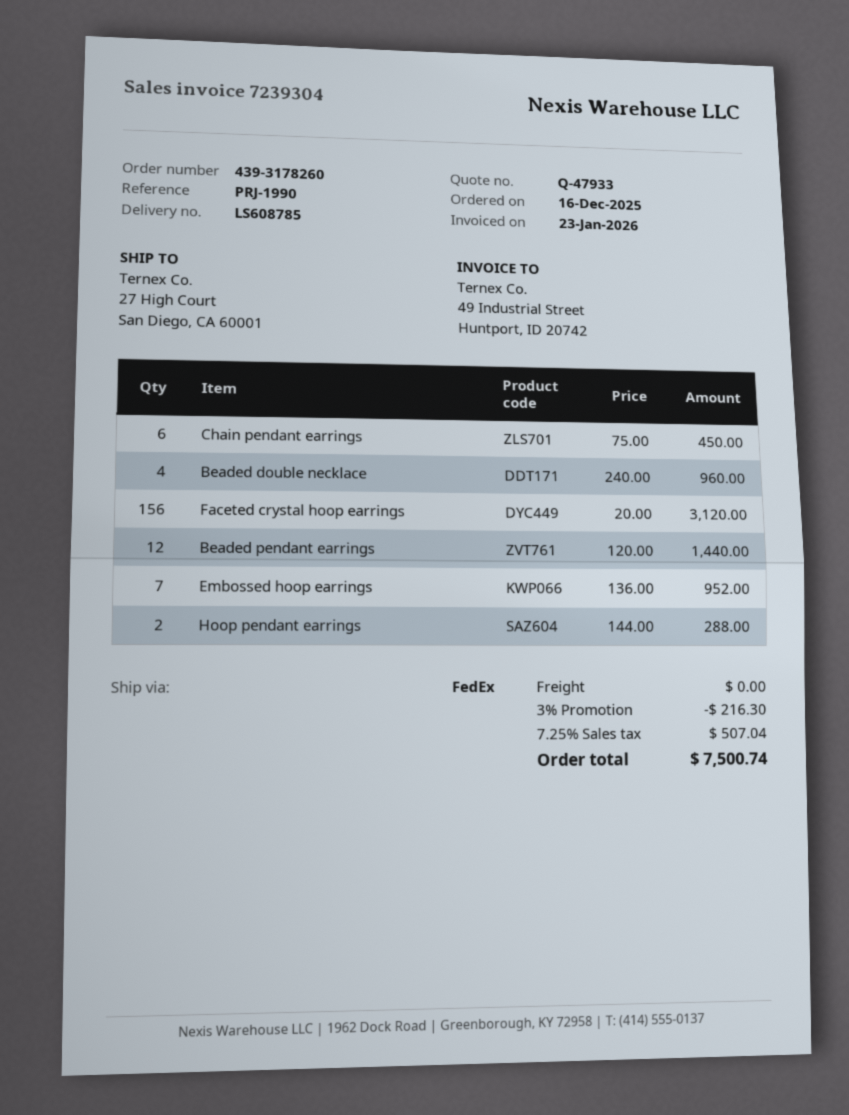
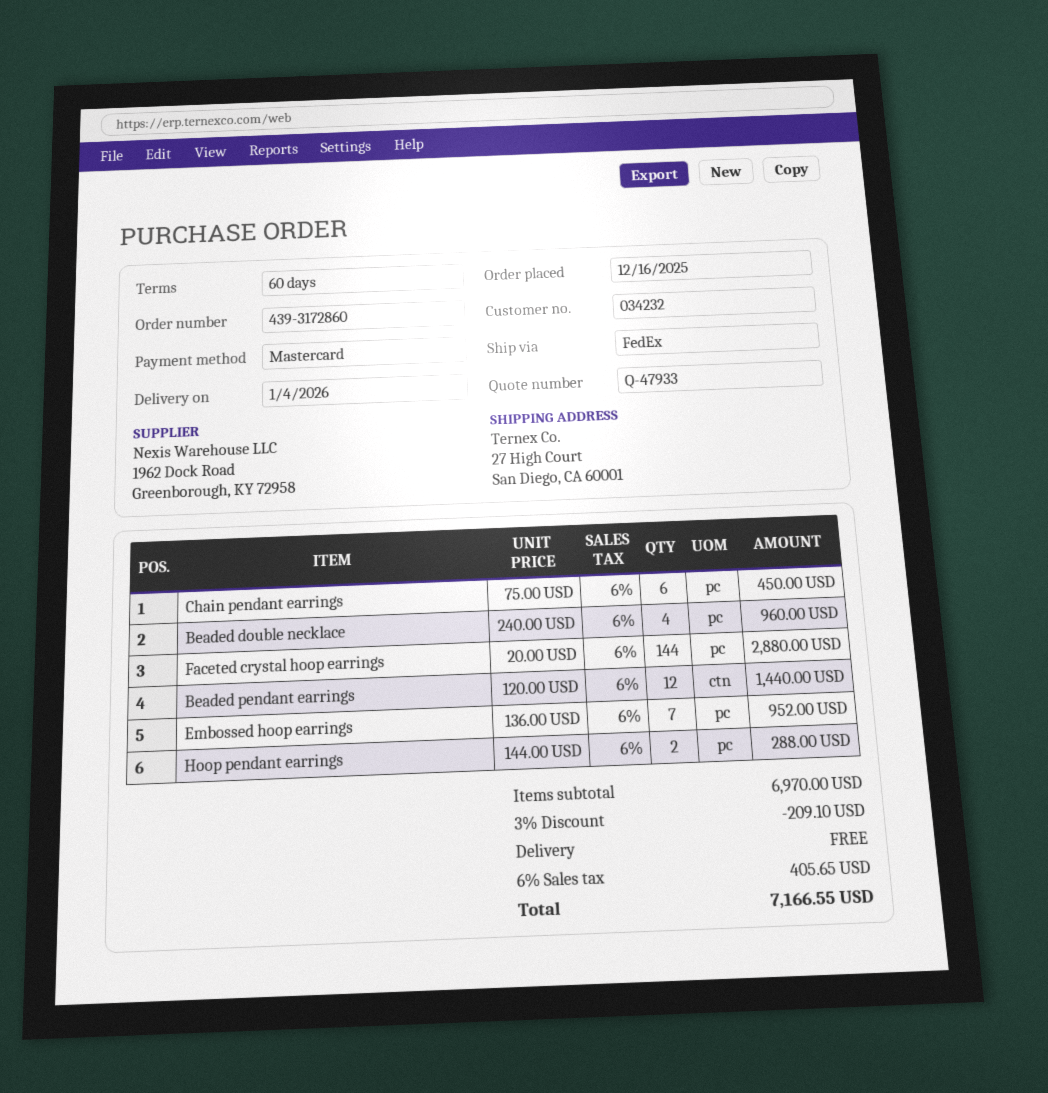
order number: 439-3178260 -> 439-3172860
Faceted crystal hoop earrings: 156 x 20.00 = 3120.00 -> 144 x 20.00 = 2880.00
discount: 3% = 216.30 -> 3% = 209.10
tax: 7.25% = 507.04 -> 6% = 405.65
total: 7500.74 -> 7166.55

